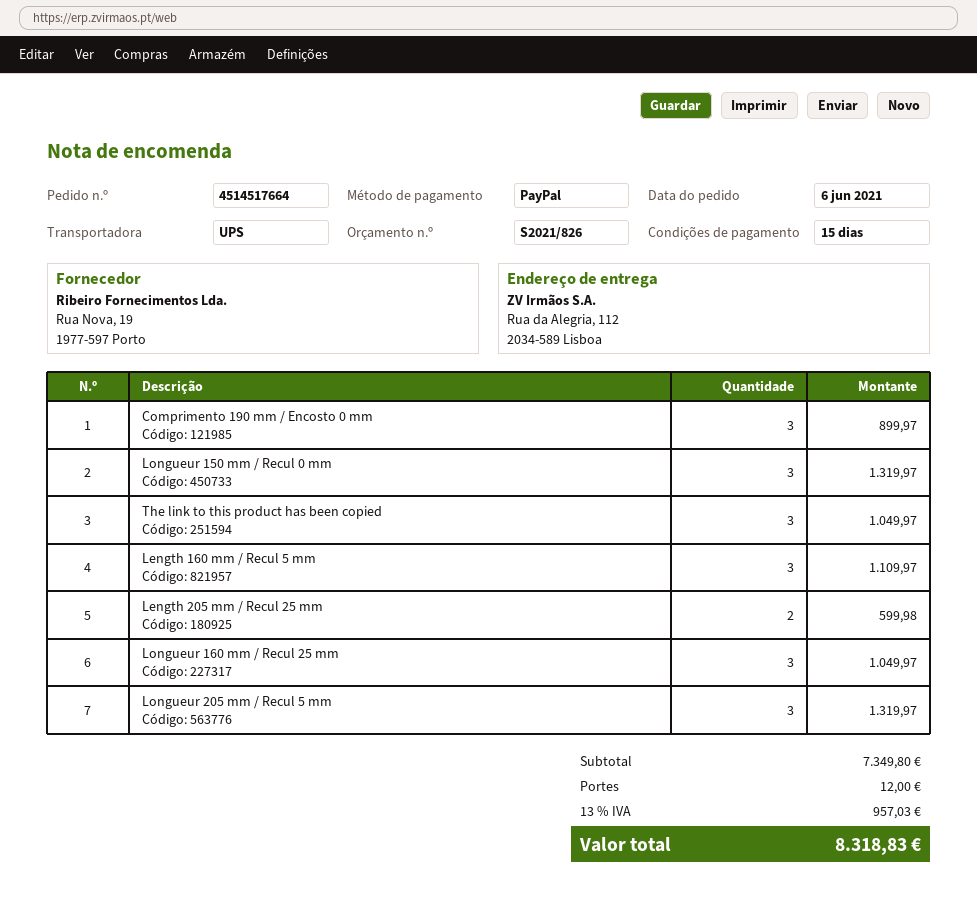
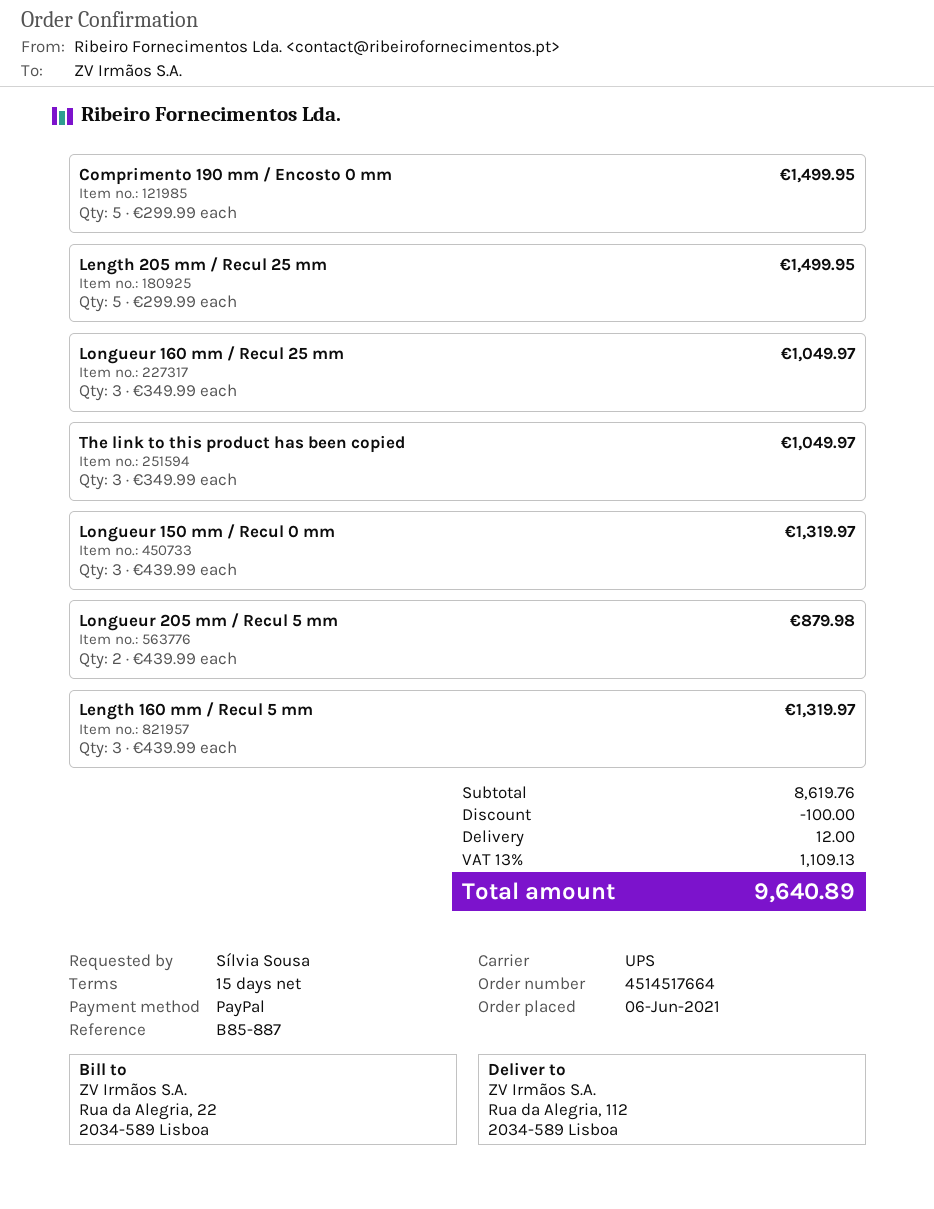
Comprimento 190 mm / Encosto 0 mm: 3 for 899.97 -> 5 for 1499.95
Length 160 mm / Recul 5 mm: 3 for 1109.97 -> 3 for 1319.97
Length 205 mm / Recul 25 mm: 2 for 599.98 -> 5 for 1499.95
Longueur 205 mm / Recul 5 mm: 3 for 1319.97 -> 2 for 879.98
subtotal: 7349.80 -> 8619.76
discount: none -> 100.00
tax: 13% = 957.03 -> 13% = 1109.13
total: 8318.83 -> 9640.89

